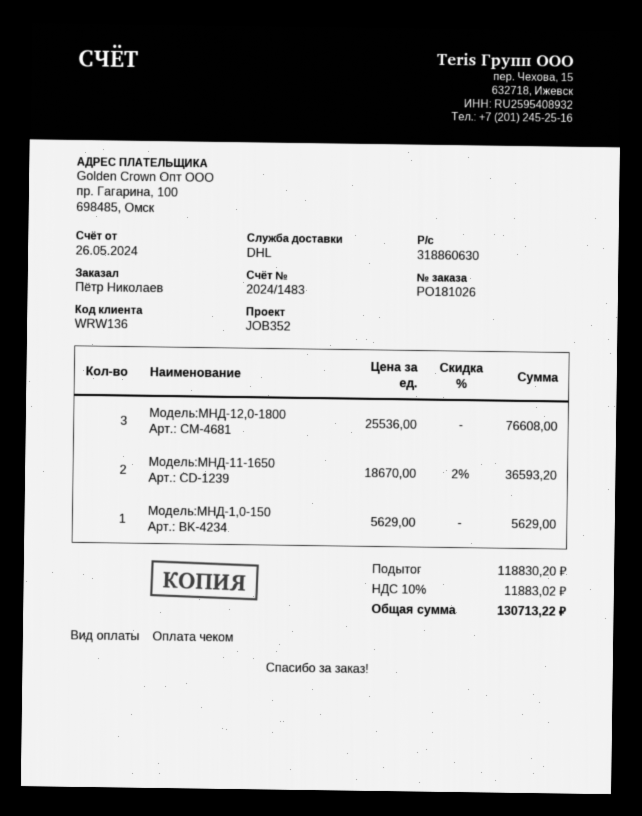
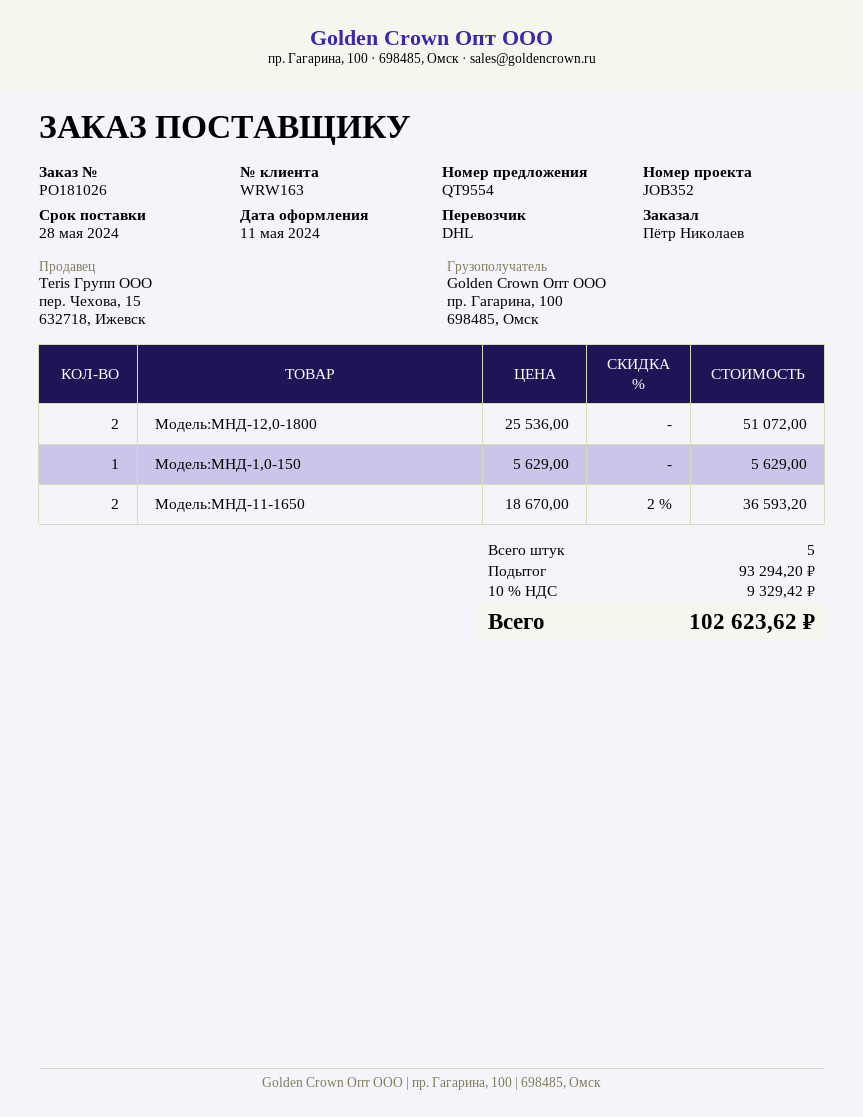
customer number: WRW136 -> WRW163
Модель:МНД-12,0-1800: 3 x 25536.00 = 76608.00 -> 2 x 25536.00 = 51072.00
subtotal: 118830.20 -> 93294.20
tax: 10% = 11883.02 -> 10% = 9329.42
total: 130713.22 -> 102623.62

